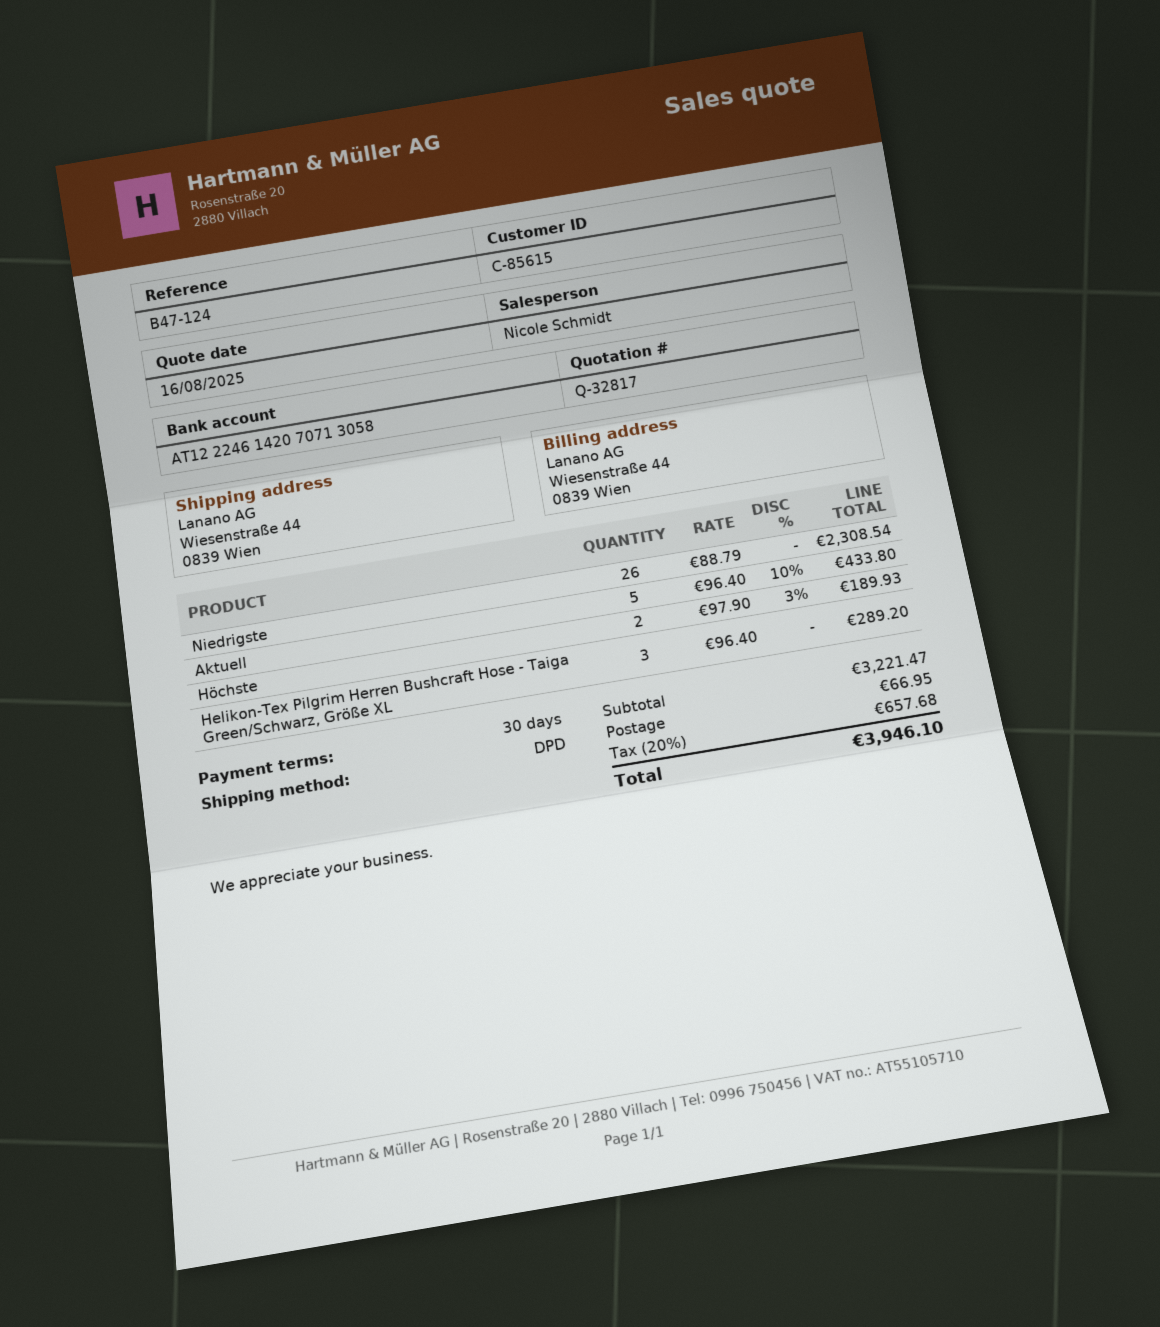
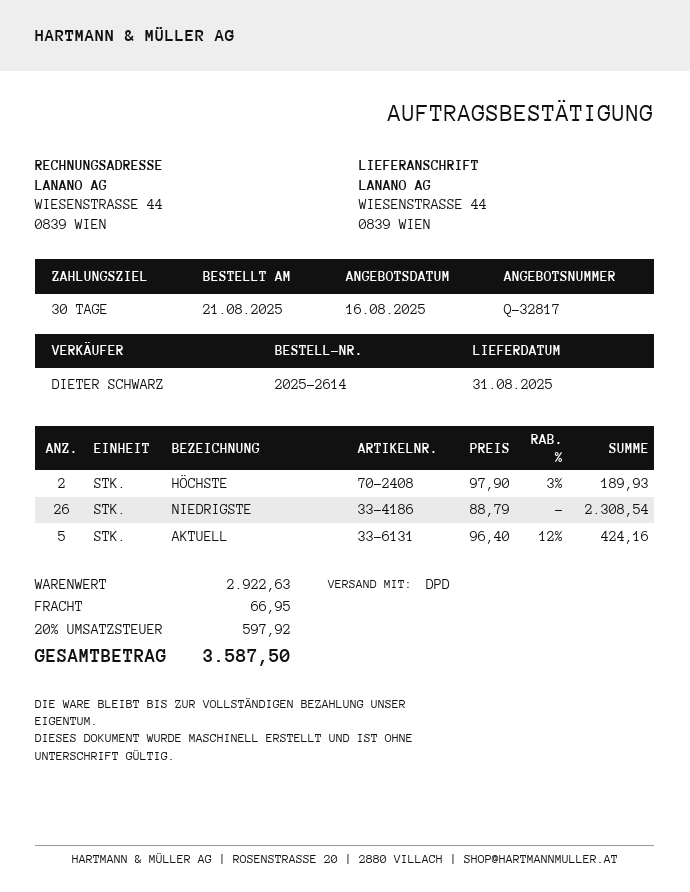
sales rep: Nicole Schmidt -> DIETER SCHWARZ
Aktuell: 5 x 96.40 - 10% = 433.80 -> 5 x 96.40 - 12% = 424.16
Helikon-Tex Pilgrim Herren Bushcraft Hose - Taiga Green/Schwarz, Größe XL: 3 x 96.40 = 289.20 -> none
subtotal: 3221.47 -> 2922.63
tax: 20% = 657.68 -> 20% = 597.92
total: 3946.10 -> 3587.50

